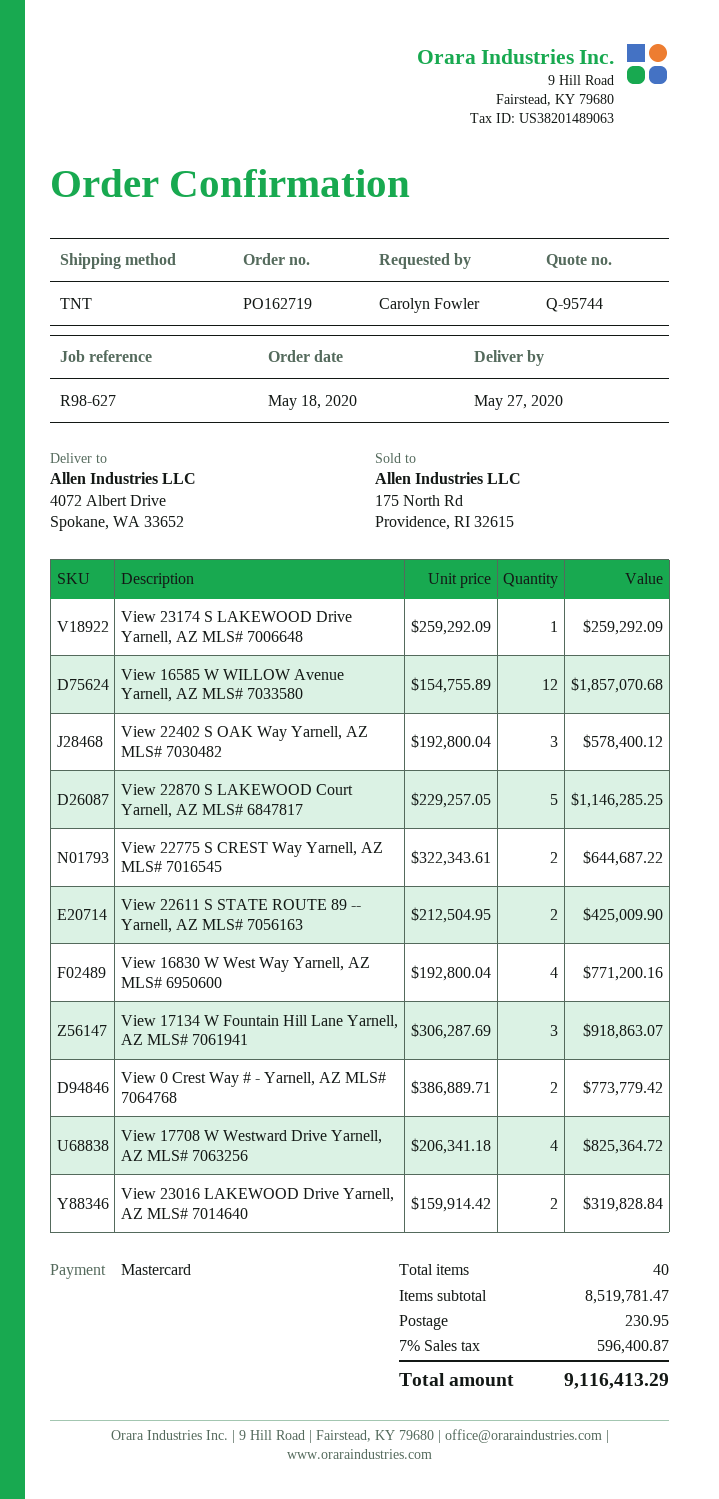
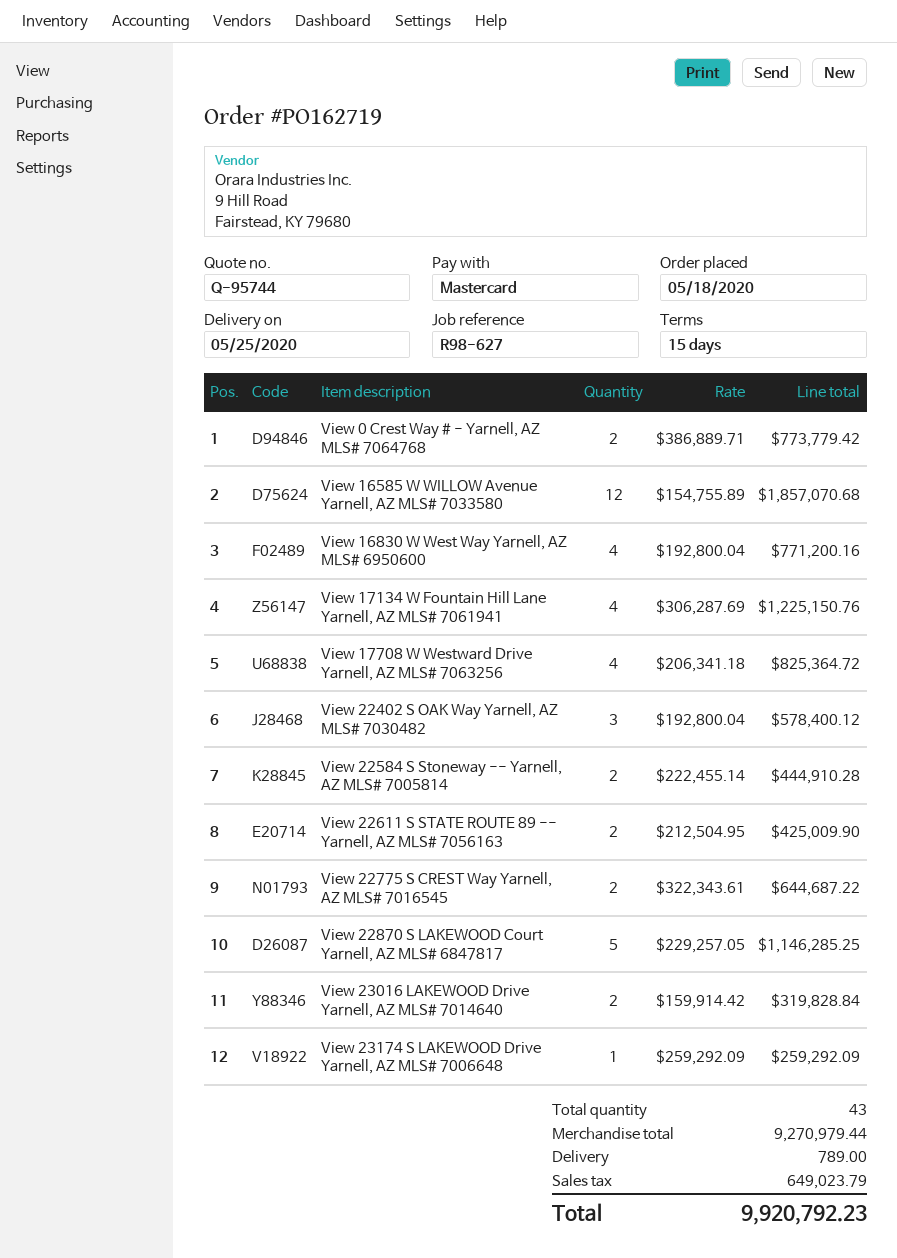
delivery date: 2020-05-27 -> 2020-05-25
View 17134 W Fountain Hill Lane Yarnell, AZ MLS# 7061941: 3 x 306287.69 = 918863.07 -> 4 x 306287.69 = 1225150.76
View 22584 S Stoneway -- Yarnell, AZ MLS# 7005814: none -> 2 x 222455.14 = 444910.28
total quantity: 40 -> 43
subtotal: 8519781.47 -> 9270979.44
shipping: 230.95 -> 789.00
tax: 596400.87 -> 649023.79
total: 9116413.29 -> 9920792.23

